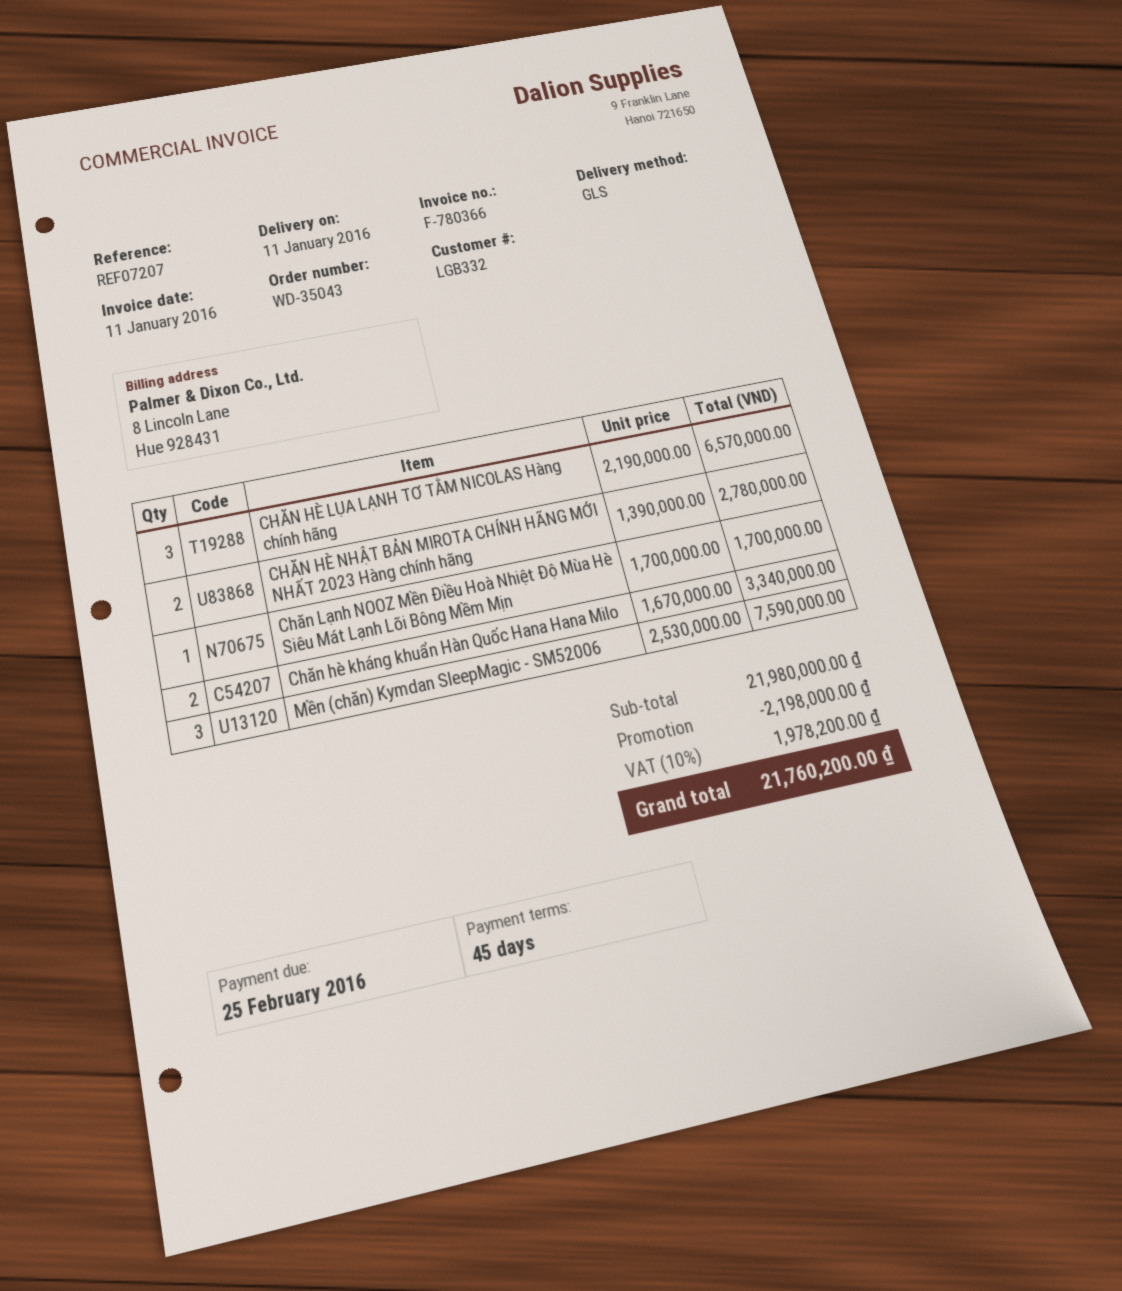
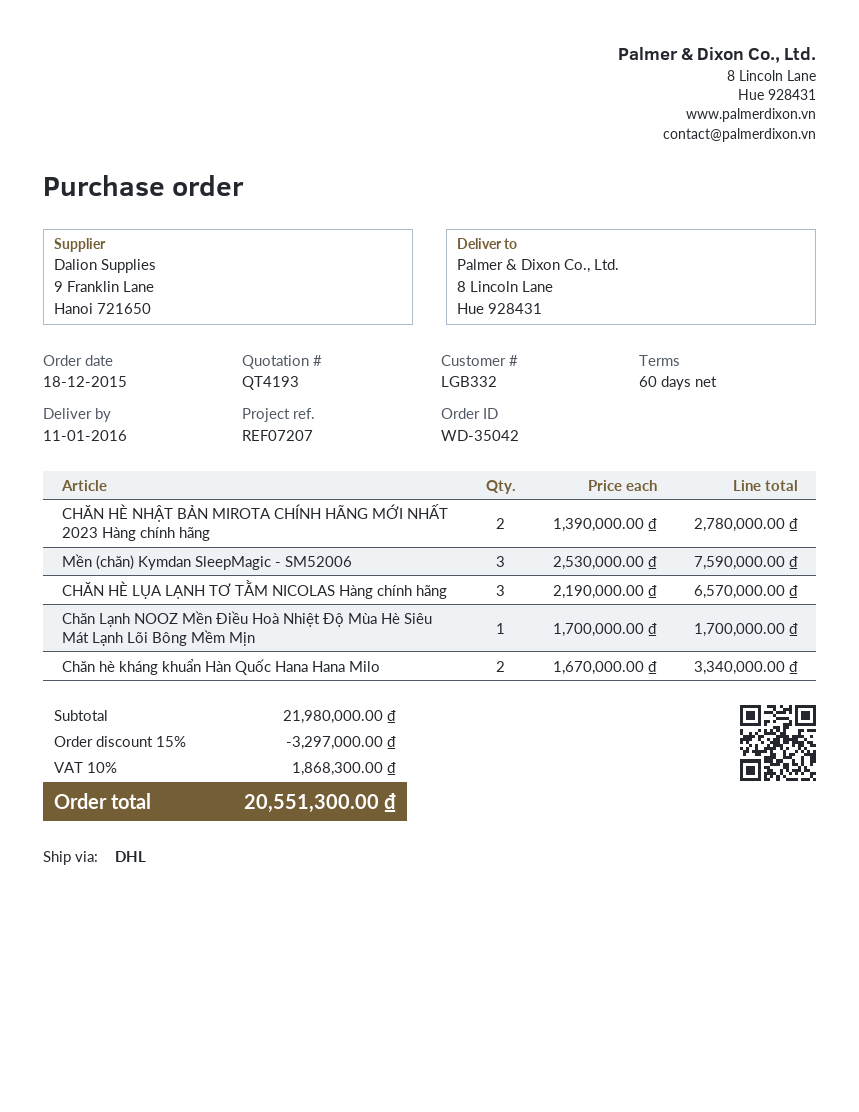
order number: WD-35043 -> WD-35042
payment terms: 45 days -> 60 days
shipping method: GLS -> DHL
discount: 2198000.00 -> 3297000.00
tax: 10% = 1978200.00 -> 10% = 1868300.00
total: 21760200.00 -> 20551300.00

